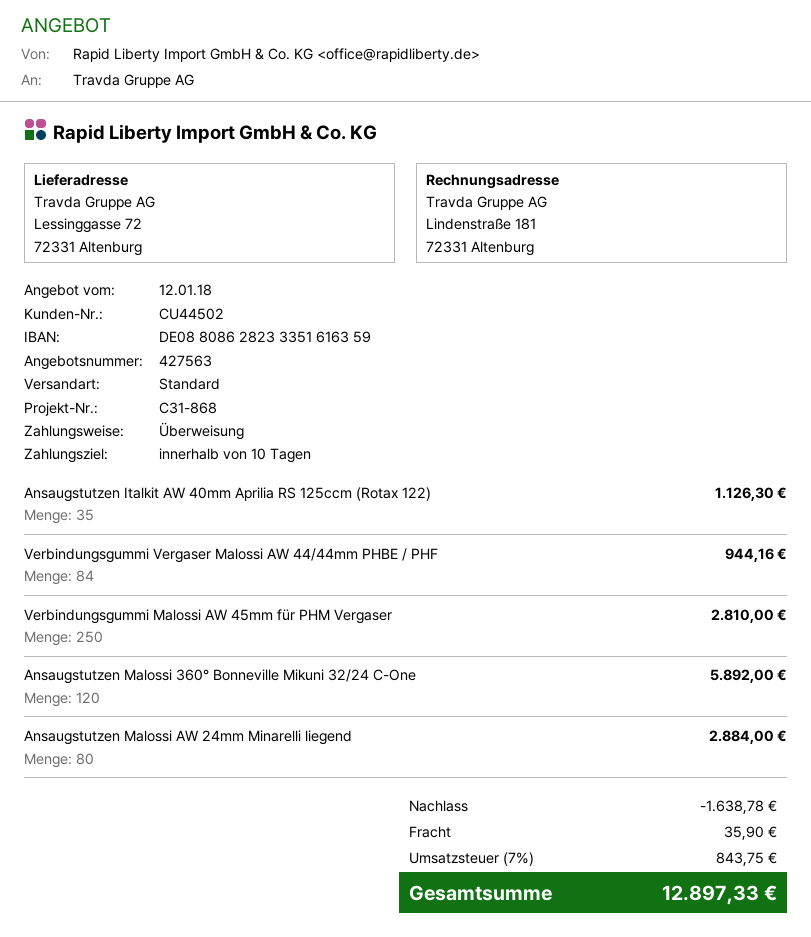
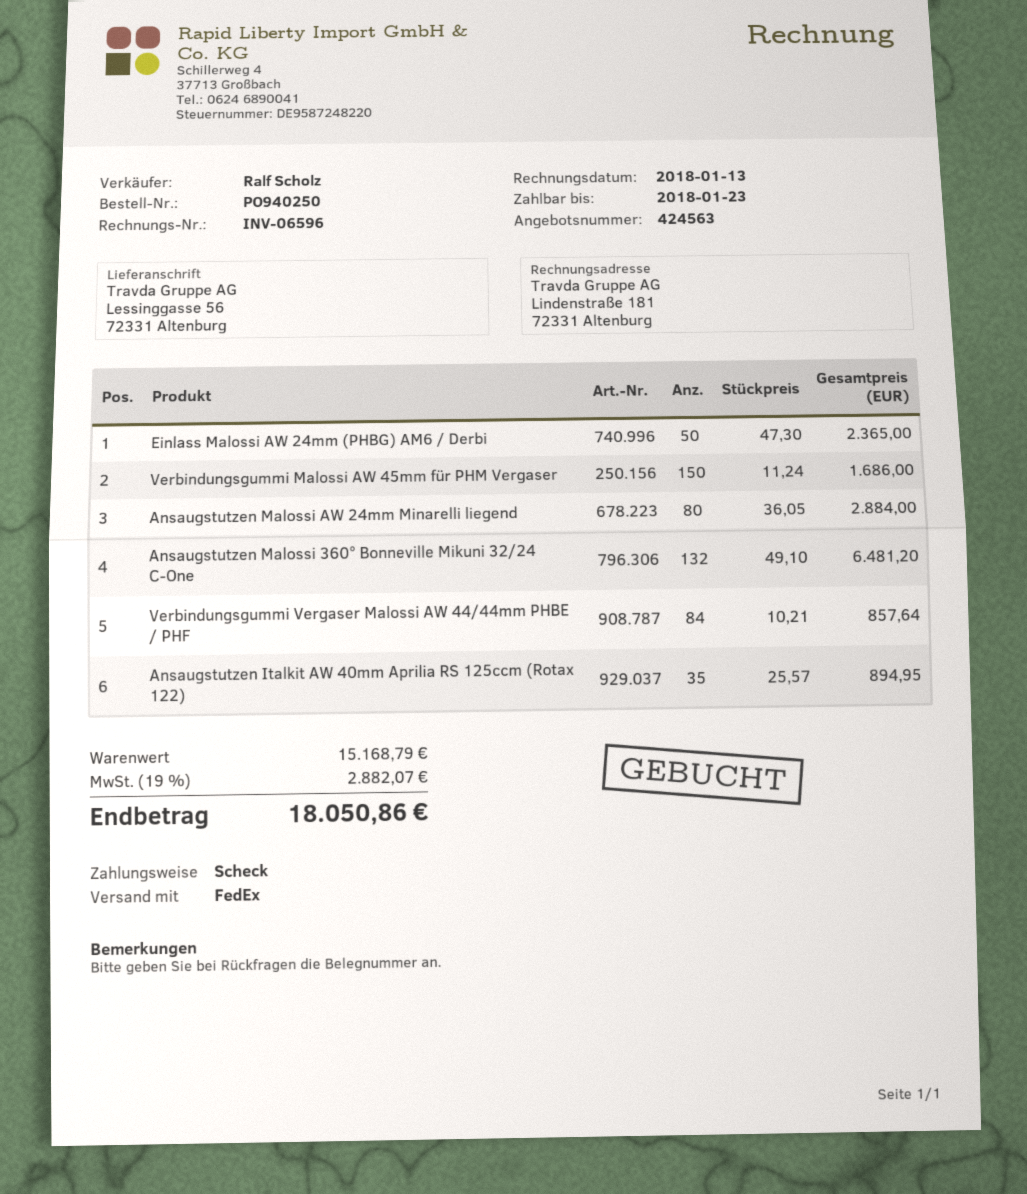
quote number: 427563 -> 424563
payment method: bank transfer -> cheque
shipping method: standard -> FedEx
ship to: Lessinggasse 72, 72331 Altenburg -> Lessinggasse 56, 72331 Altenburg
Ansaugstutzen Italkit AW 40mm Aprilia RS 125ccm (Rotax 122): 35 for 1126.30 -> 35 for 894.95
Verbindungsgummi Vergaser Malossi AW 44/44mm PHBE / PHF: 84 for 944.16 -> 84 for 857.64
Verbindungsgummi Malossi AW 45mm für PHM Vergaser: 250 for 2810.00 -> 150 for 1686.00
Ansaugstutzen Malossi 360° Bonneville Mikuni 32/24 C-One: 120 for 5892.00 -> 132 for 6481.20
Einlass Malossi AW 24mm (PHBG) AM6 / Derbi: none -> 50 for 2365.00
discount: 1638.78 -> none
shipping: 35.90 -> none
tax: 7% = 843.75 -> 19% = 2882.07
total: 12897.33 -> 18050.86

